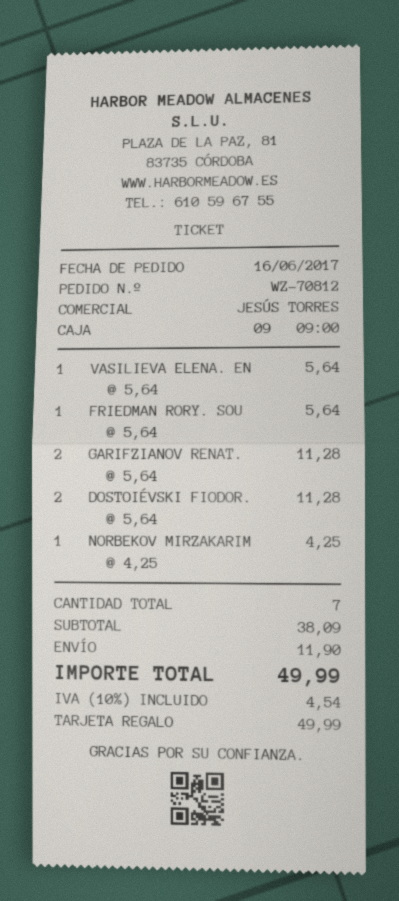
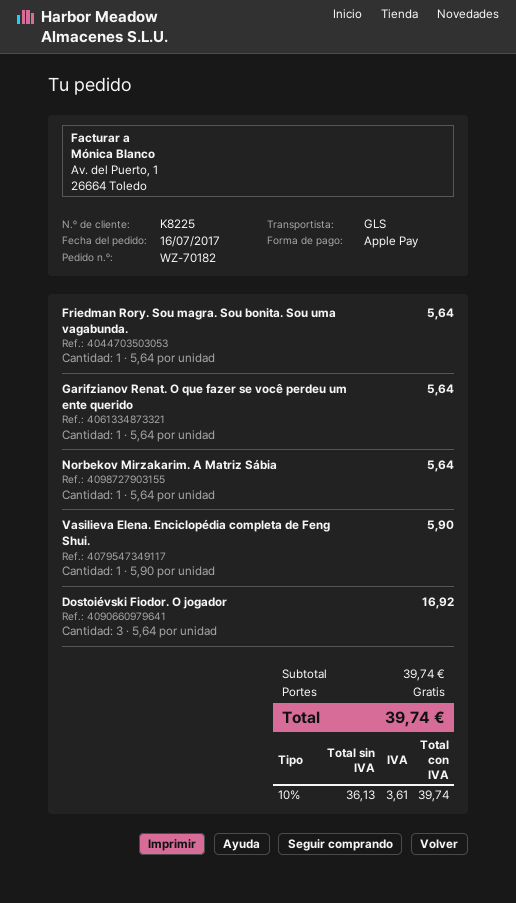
order number: WZ-70812 -> WZ-70182
order date: 2017-06-16 -> 2017-07-16
payment method: gift card -> Apple Pay
VASILIEVA ELENA. EN: 1 x 5.64 = 5.64 -> 1 x 5.90 = 5.90
GARIFZIANOV RENAT.: 2 x 5.64 = 11.28 -> 1 x 5.64 = 5.64
DOSTOIÉVSKI FIODOR.: 2 x 5.64 = 11.28 -> 3 x 5.64 = 16.92
NORBEKOV MIRZAKARIM: 1 x 4.25 = 4.25 -> 1 x 5.64 = 5.64
subtotal: 38.09 -> 39.74
shipping: 11.90 -> 0.00
tax: 10% = 4.54 -> 10% = 3.61
total: 49.99 -> 39.74

